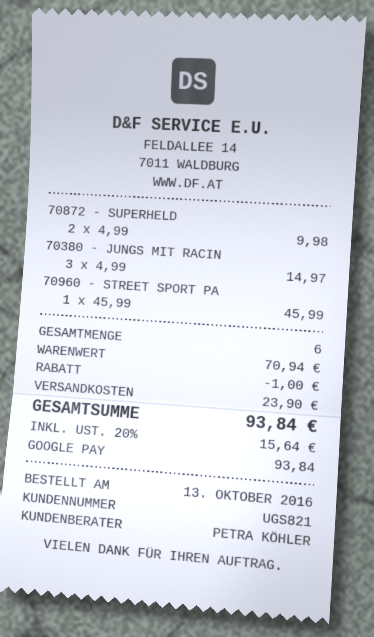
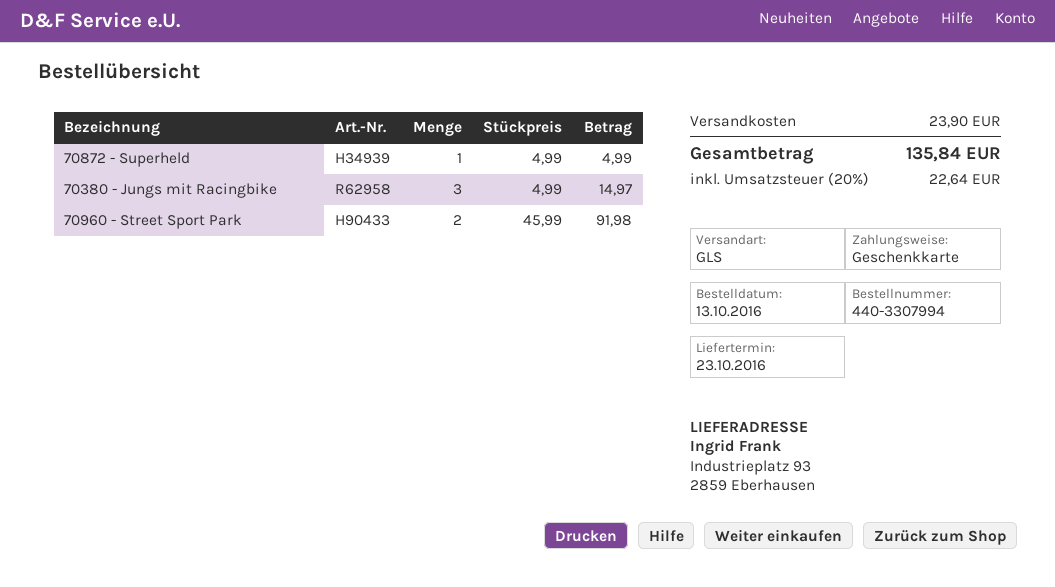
payment method: Google Pay -> gift card
70872 - SUPERHELD: 2 x 4.99 = 9.98 -> 1 x 4.99 = 4.99
70960 - STREET SPORT PA: 1 x 45.99 = 45.99 -> 2 x 45.99 = 91.98
discount: 1.00 -> none
tax: 20% = 15.64 -> 20% = 22.64
total: 93.84 -> 135.84

